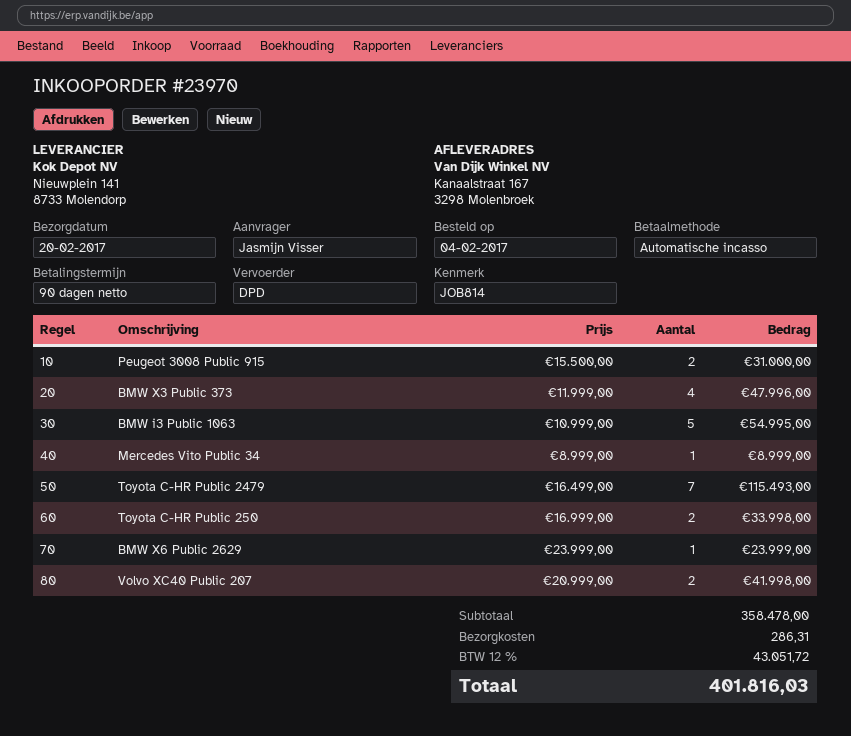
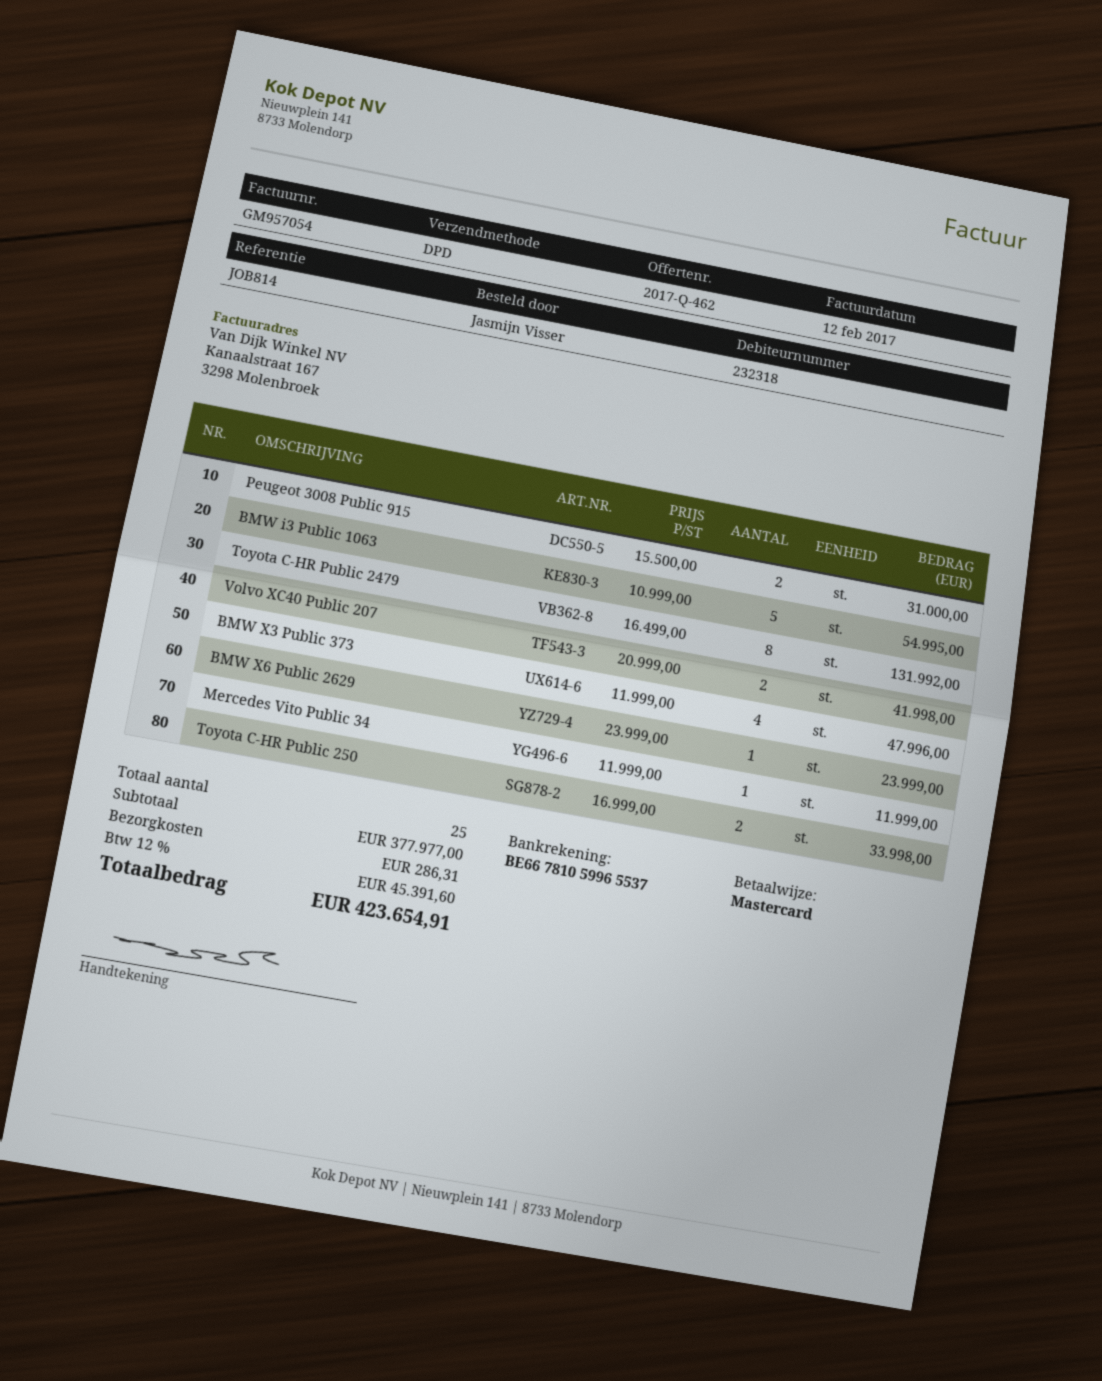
payment method: direct debit -> Mastercard
Mercedes Vito Public 34: 1 x 8999.00 = 8999.00 -> 1 x 11999.00 = 11999.00
Toyota C-HR Public 2479: 7 x 16499.00 = 115493.00 -> 8 x 16499.00 = 131992.00
subtotal: 358478.00 -> 377977.00
tax: 12% = 43051.72 -> 12% = 45391.60
total: 401816.03 -> 423654.91

